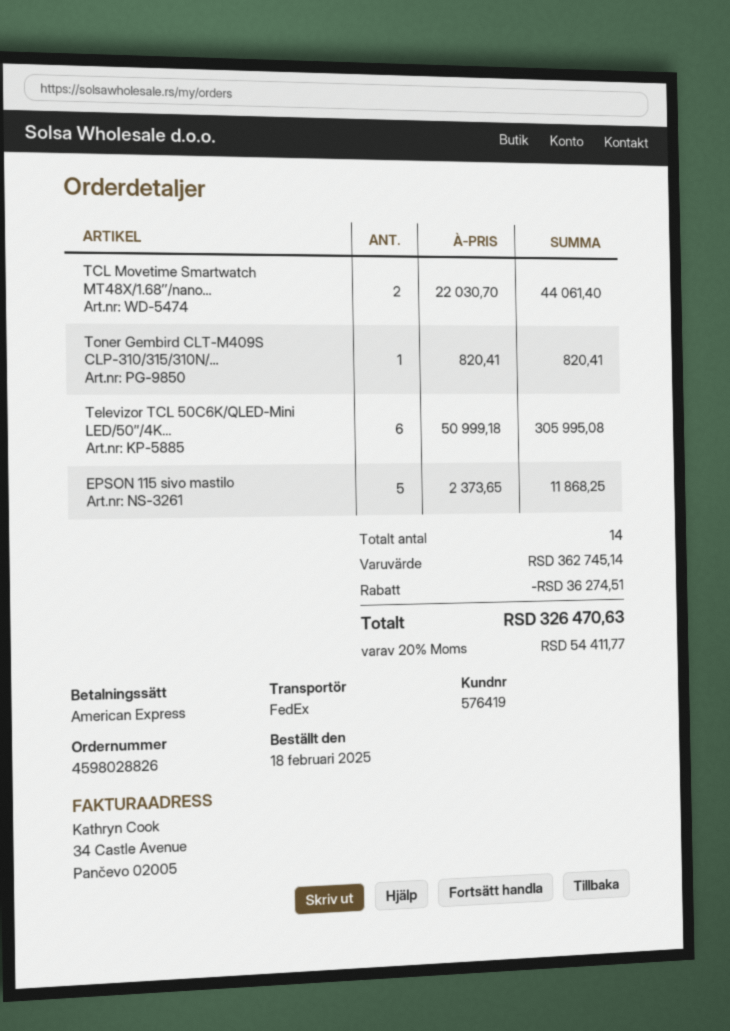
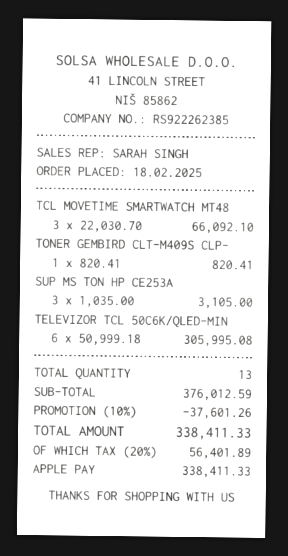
payment method: American Express -> Apple Pay
TCL Movetime Smartwatch MT48X/1.68’’/nano...: 2 x 22030.70 = 44061.40 -> 3 x 22030.70 = 66092.10
EPSON 115 sivo mastilo: 5 x 2373.65 = 11868.25 -> none
SUP MS TON HP CE253A: none -> 3 x 1035.00 = 3105.00
total quantity: 14 -> 13
subtotal: 362745.14 -> 376012.59
discount: 36274.51 -> 37601.26
tax: 20% = 54411.77 -> 20% = 56401.89
total: 326470.63 -> 338411.33

